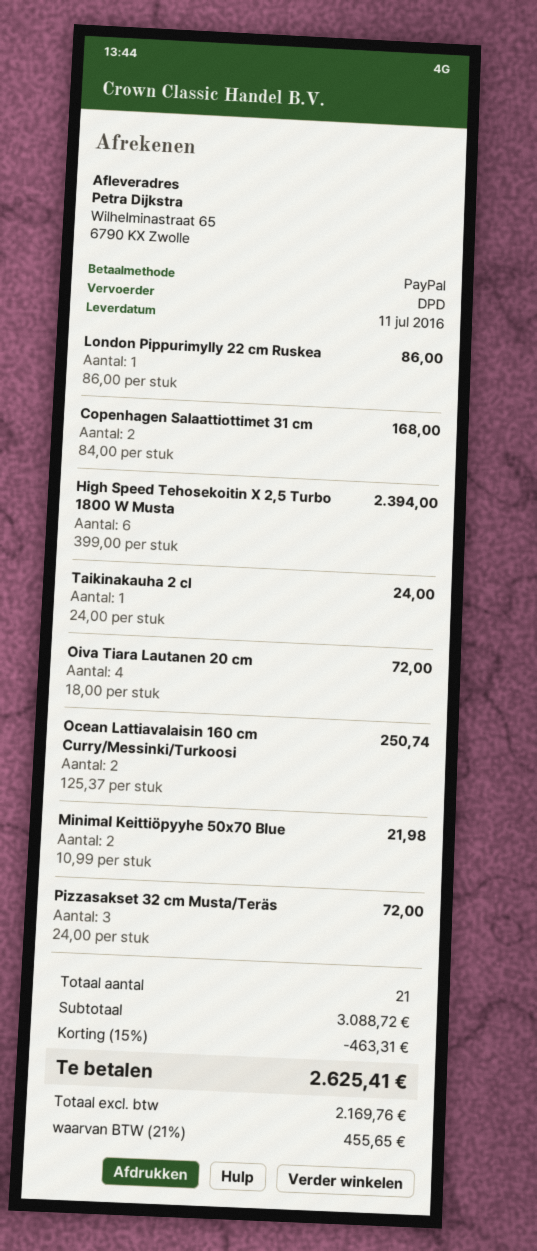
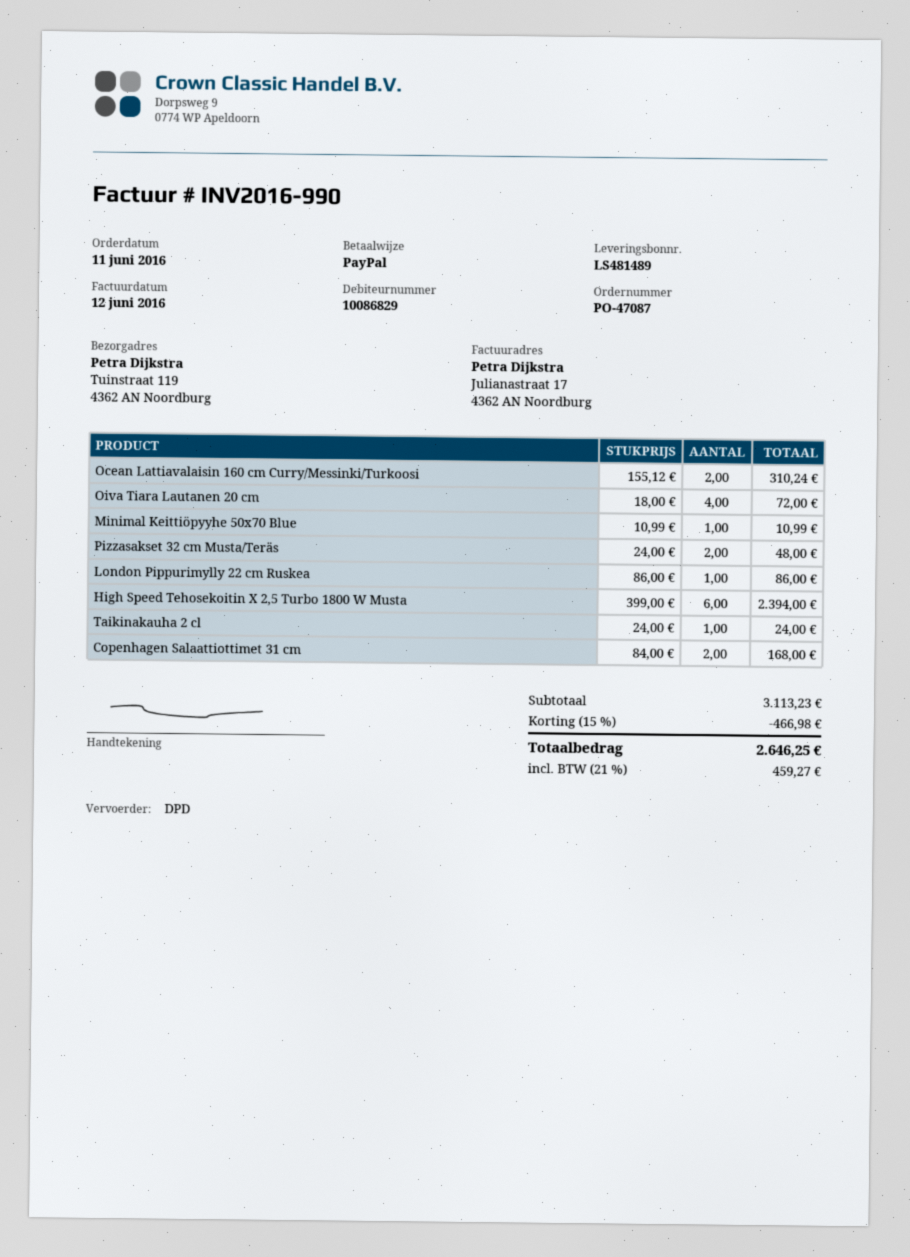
ship to: Wilhelminastraat 65, 6790 KX Zwolle -> Tuinstraat 119, 4362 AN Noordburg
Ocean Lattiavalaisin 160 cm Curry/Messinki/Turkoosi: 2 x 125.37 = 250.74 -> 2 x 155.12 = 310.24
Minimal Keittiöpyyhe 50x70 Blue: 2 x 10.99 = 21.98 -> 1 x 10.99 = 10.99
Pizzasakset 32 cm Musta/Teräs: 3 x 24.00 = 72.00 -> 2 x 24.00 = 48.00
subtotal: 3088.72 -> 3113.23
discount: 15% = 463.31 -> 15% = 466.98
tax: 21% = 455.65 -> 21% = 459.27
total: 2625.41 -> 2646.25

